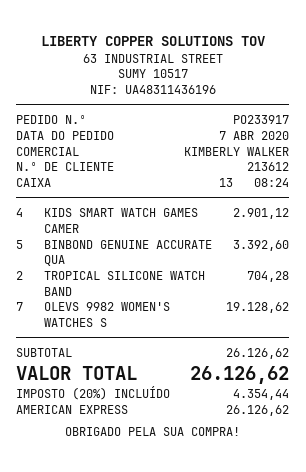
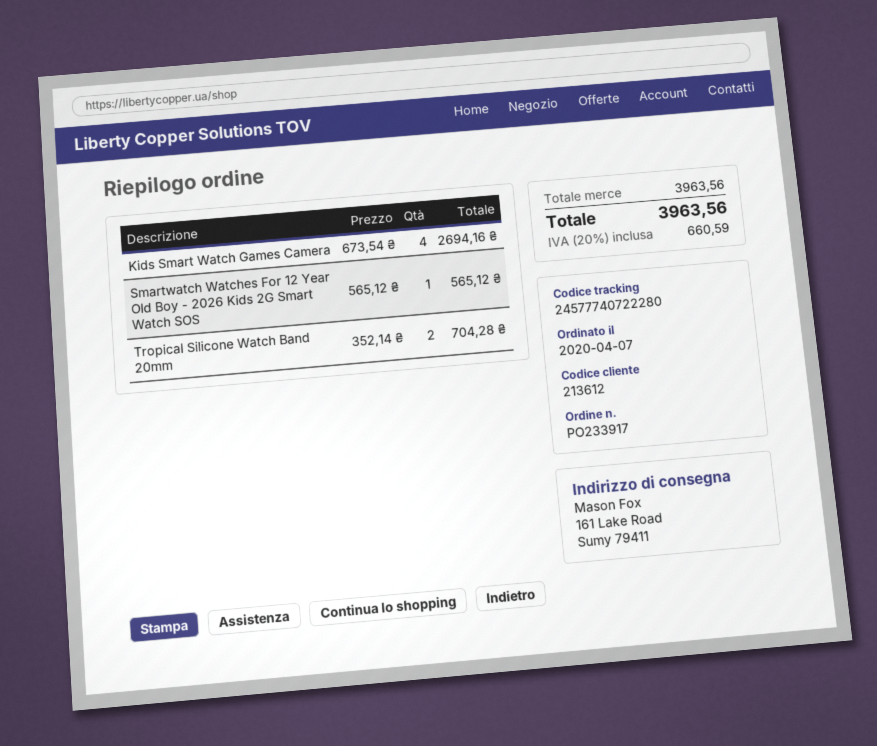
KIDS SMART WATCH GAMES CAMER: 4 for 2901.12 -> 4 for 2694.16
BINBOND GENUINE ACCURATE QUA: 5 for 3392.60 -> none
OLEVS 9982 WOMEN'S WATCHES S: 7 for 19128.62 -> none
Smartwatch Watches For 12 Year Old Boy - 2026 Kids 2G Smart Watch SOS: none -> 1 for 565.12
subtotal: 26126.62 -> 3963.56
tax: 20% = 4354.44 -> 20% = 660.59
total: 26126.62 -> 3963.56

